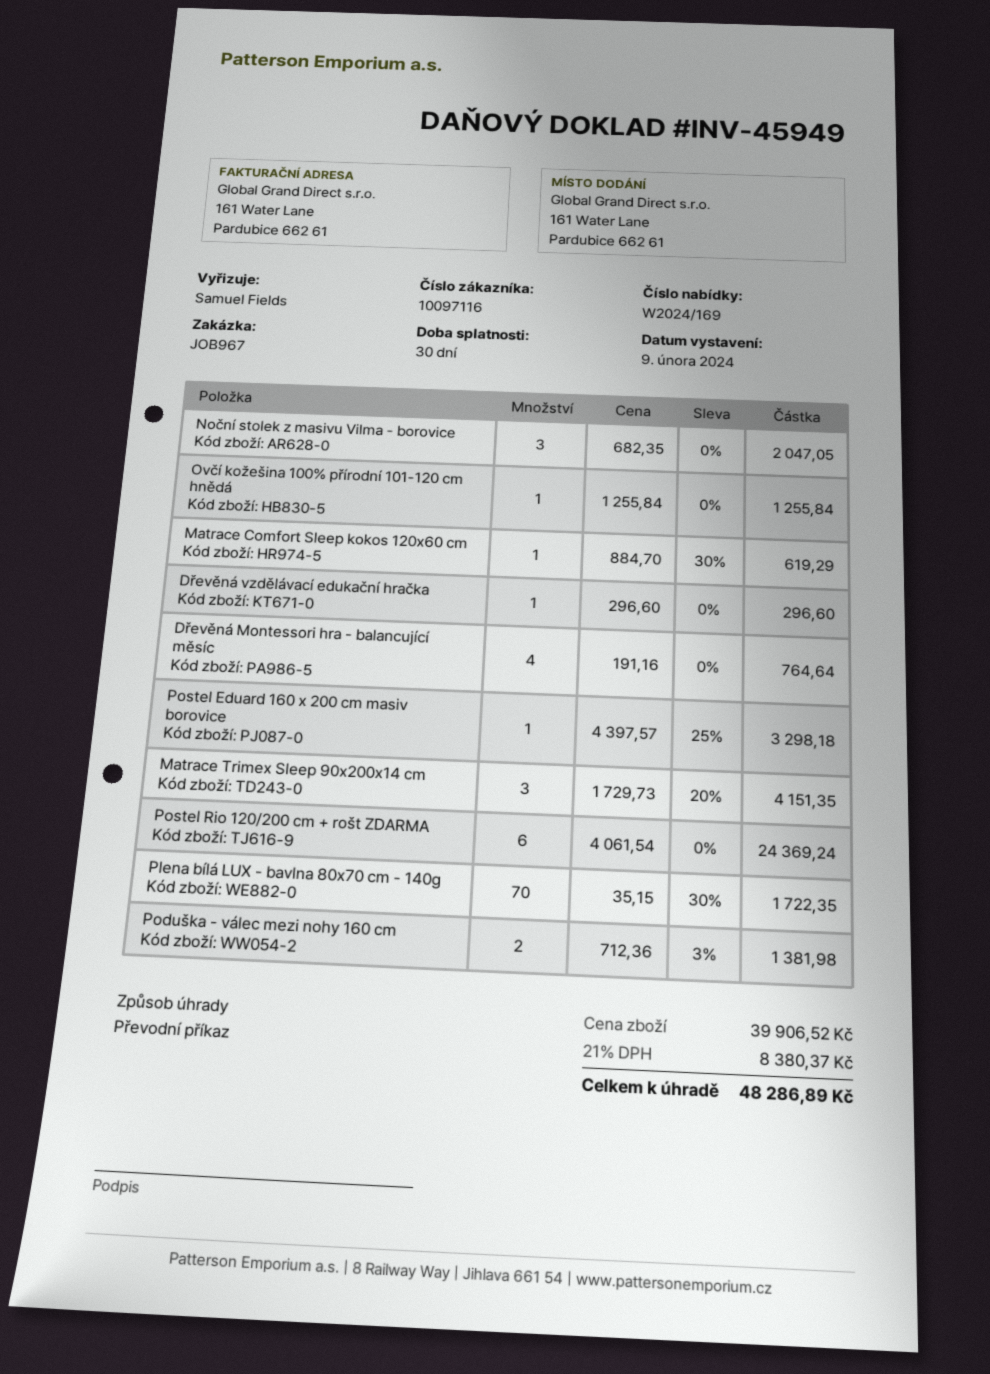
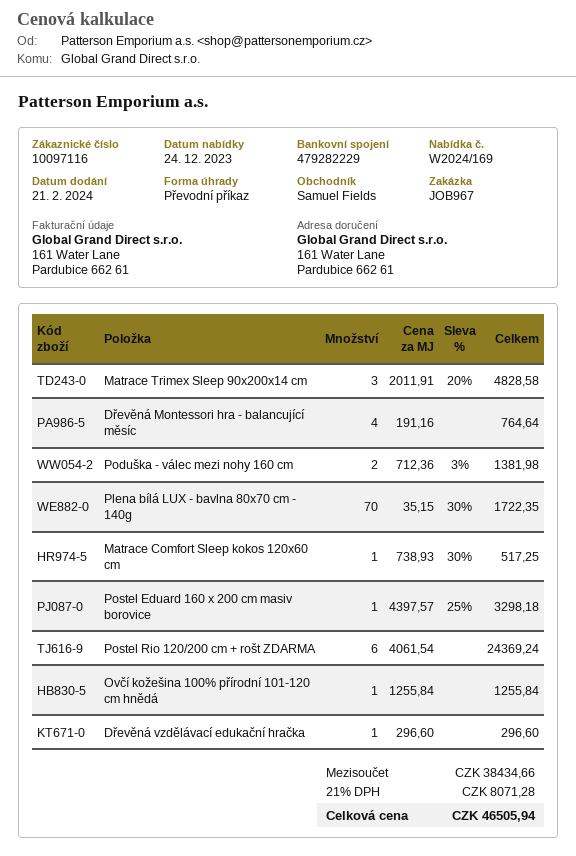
Noční stolek z masivu Vilma - borovice: 3 x 682.35 = 2047.05 -> none
Matrace Comfort Sleep kokos 120x60 cm: 1 x 884.70 - 30% = 619.29 -> 1 x 738.93 - 30% = 517.25
Matrace Trimex Sleep 90x200x14 cm: 3 x 1729.73 - 20% = 4151.35 -> 3 x 2011.91 - 20% = 4828.58
subtotal: 39906.52 -> 38434.66
tax: 21% = 8380.37 -> 21% = 8071.28
total: 48286.89 -> 46505.94

